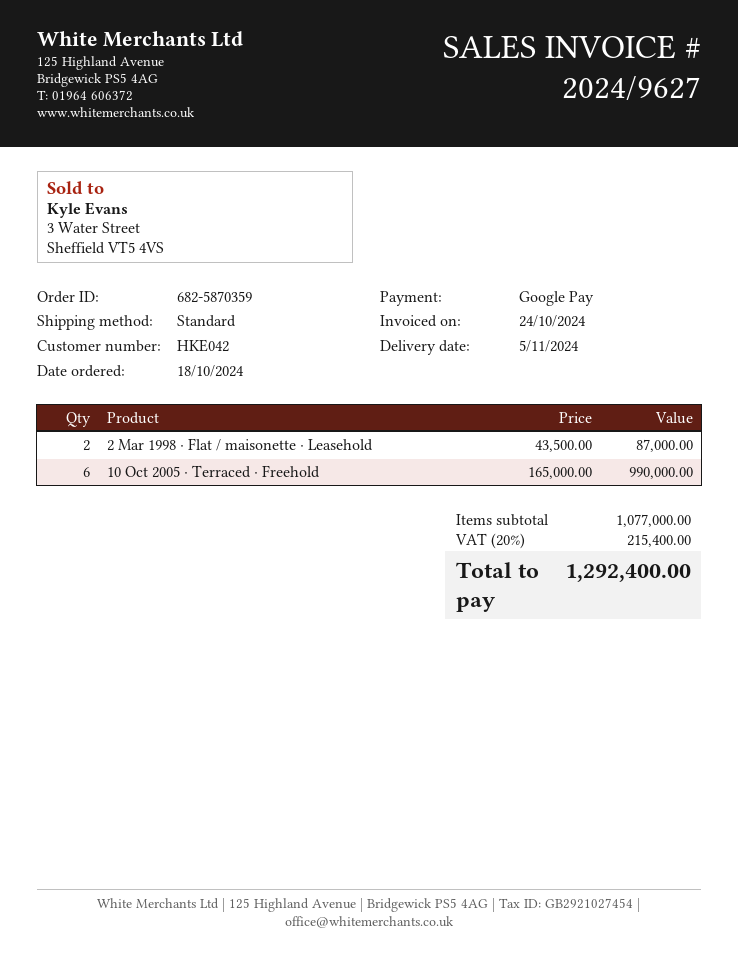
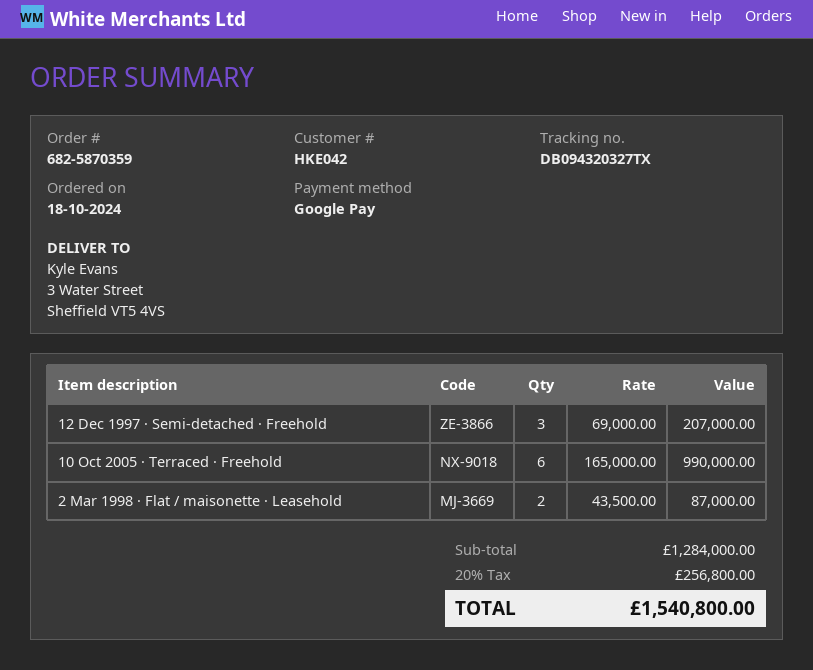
12 Dec 1997 · Semi-detached · Freehold: none -> 3 x 69000.00 = 207000.00
subtotal: 1077000.00 -> 1284000.00
tax: 20% = 215400.00 -> 20% = 256800.00
total: 1292400.00 -> 1540800.00

